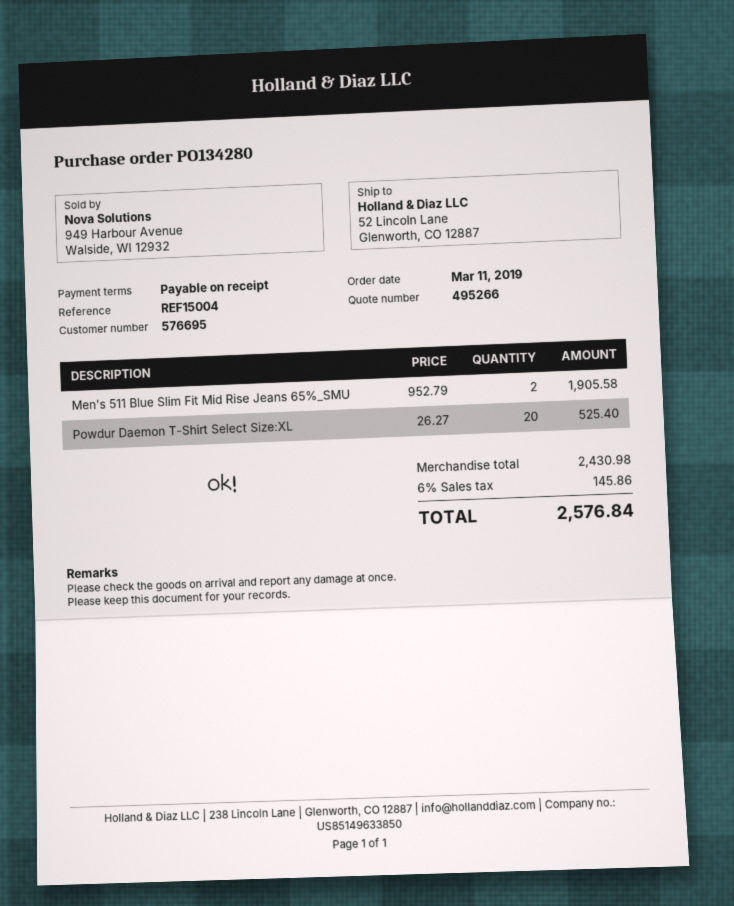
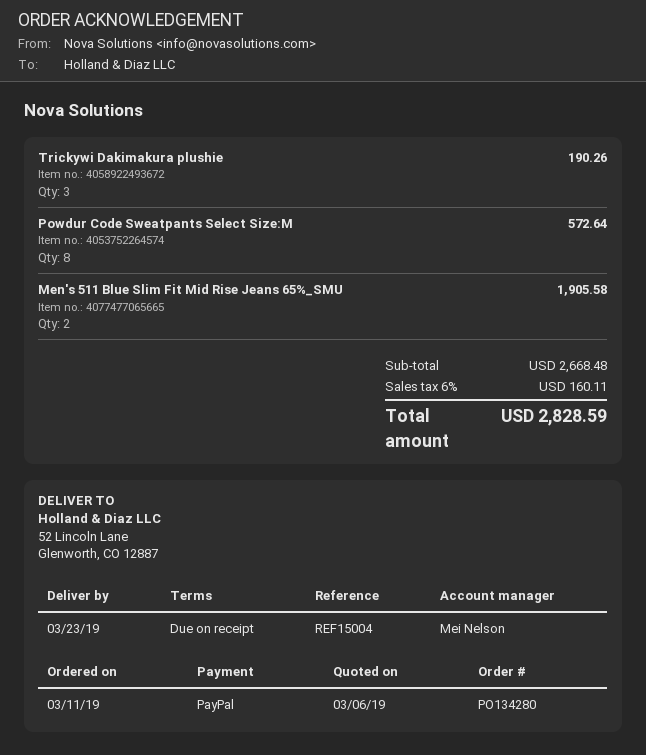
Powdur Daemon T-Shirt Select Size:XL: 20 for 525.40 -> none
Trickywi Dakimakura plushie: none -> 3 for 190.26
Powdur Code Sweatpants Select Size:M: none -> 8 for 572.64
subtotal: 2430.98 -> 2668.48
tax: 6% = 145.86 -> 6% = 160.11
total: 2576.84 -> 2828.59

